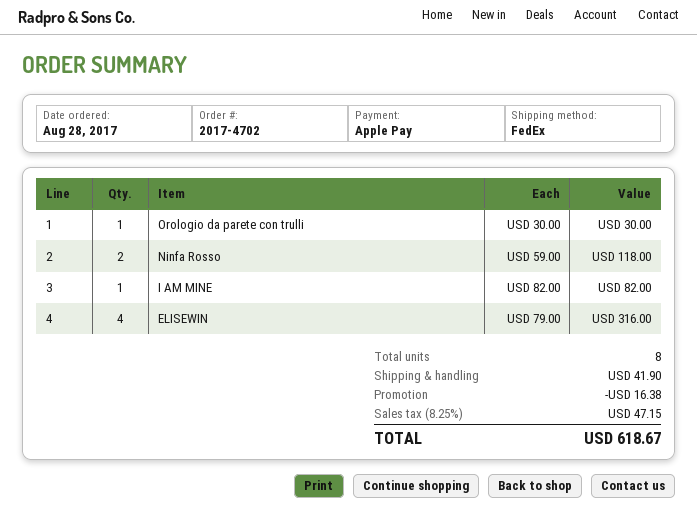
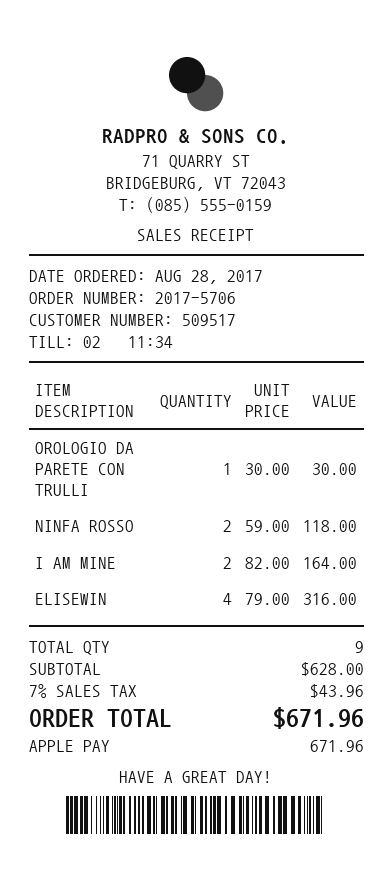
order number: 2017-4702 -> 2017-5706
I AM MINE: 1 x 82.00 = 82.00 -> 2 x 82.00 = 164.00
total quantity: 8 -> 9
discount: 16.38 -> none
shipping: 41.90 -> none
tax: 8.25% = 47.15 -> 7% = 43.96
total: 618.67 -> 671.96

